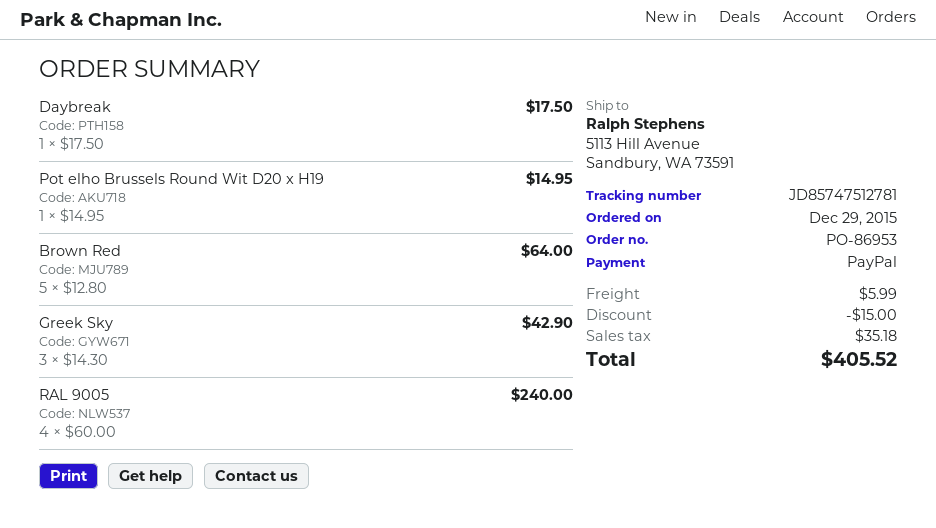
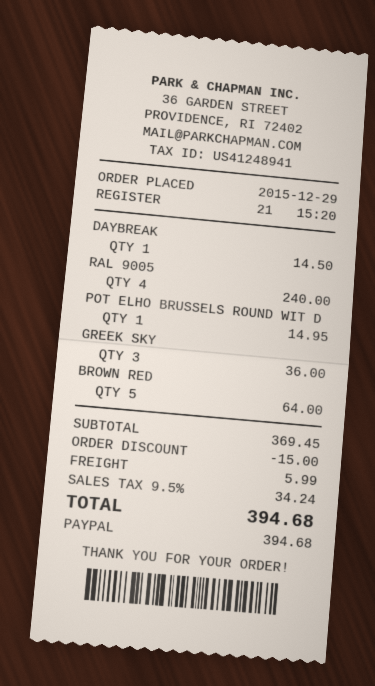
Daybreak: 1 for 17.50 -> 1 for 14.50
Greek Sky: 3 for 42.90 -> 3 for 36.00
tax: 35.18 -> 34.24
total: 405.52 -> 394.68

